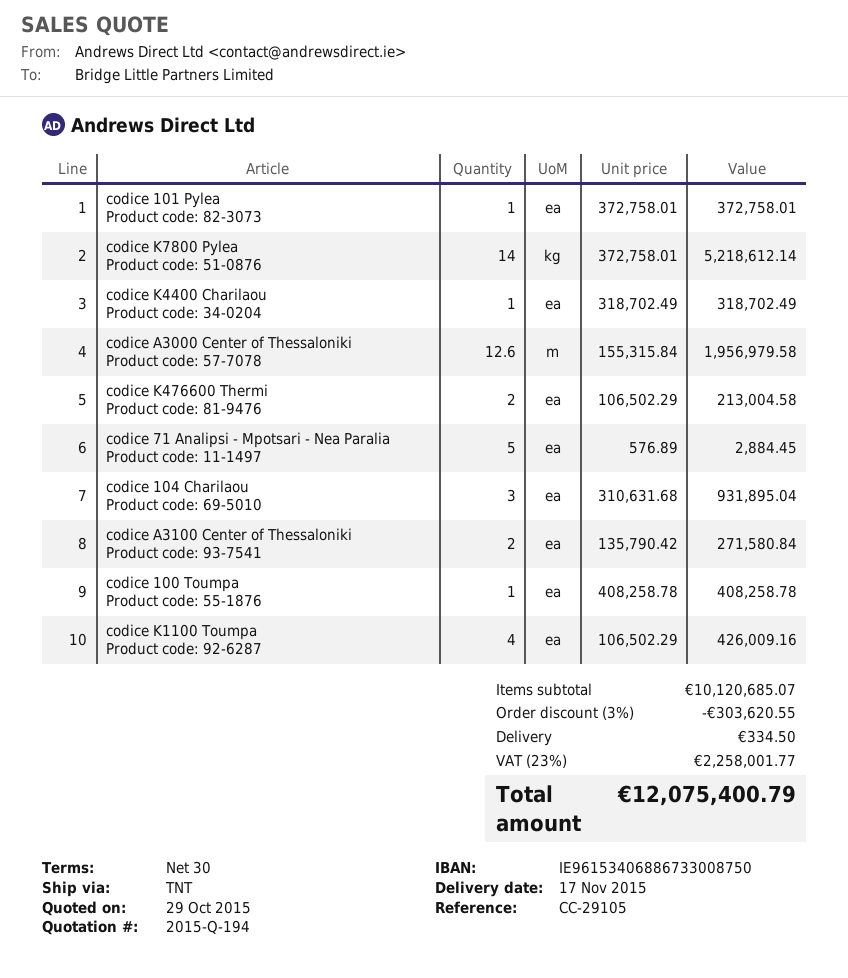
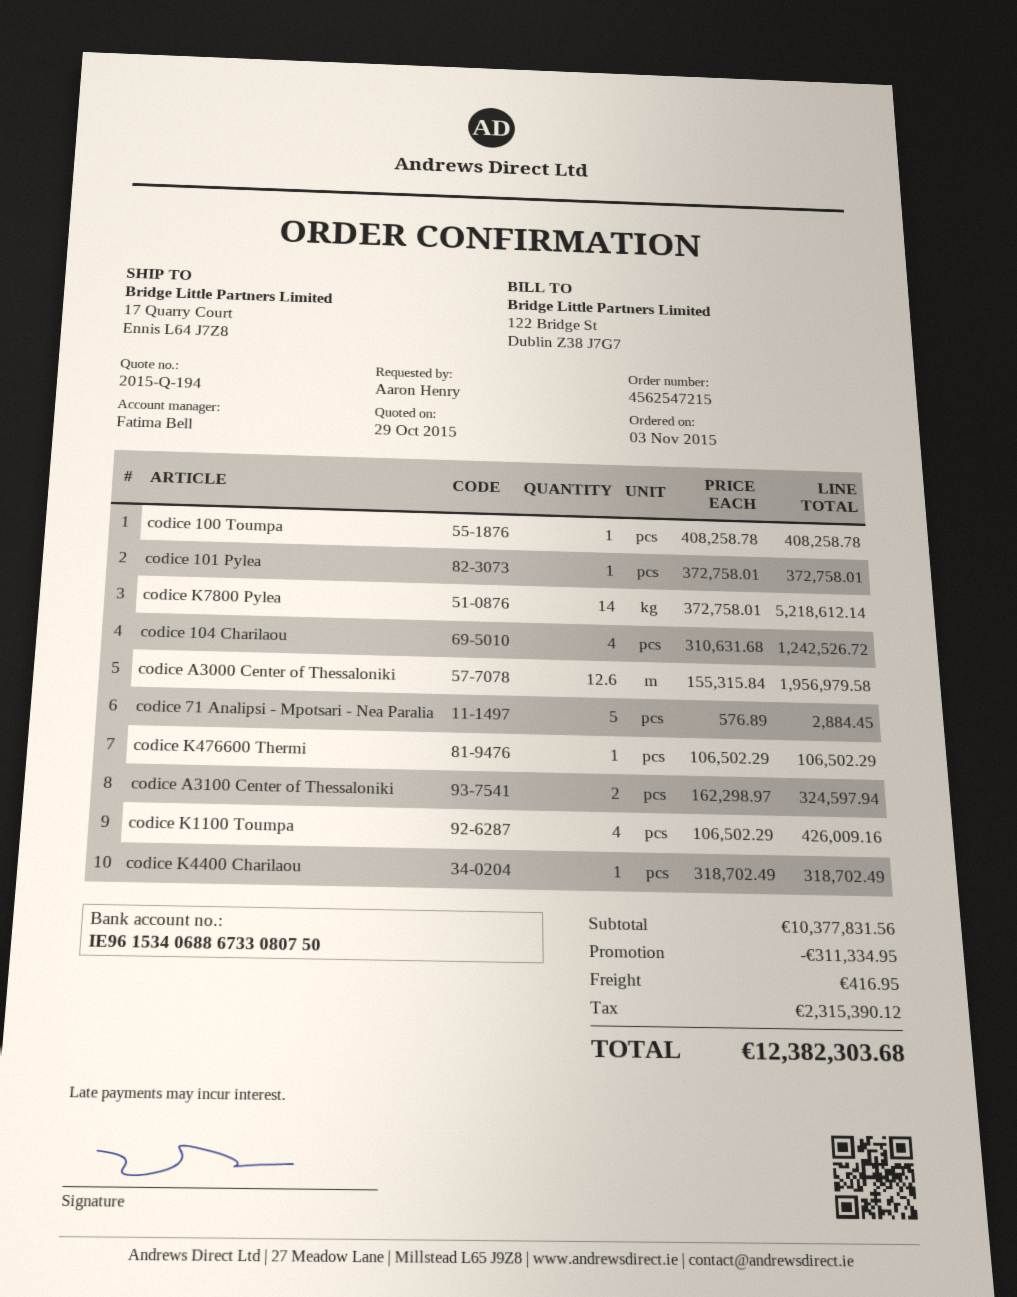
bank account: IE96153406886733008750 -> IE96153406886733080750
codice K476600 Thermi: 2 x 106502.29 = 213004.58 -> 1 x 106502.29 = 106502.29
codice 104 Charilaou: 3 x 310631.68 = 931895.04 -> 4 x 310631.68 = 1242526.72
codice A3100 Center of Thessaloniki: 2 x 135790.42 = 271580.84 -> 2 x 162298.97 = 324597.94
subtotal: 10120685.07 -> 10377831.56
discount: 303620.55 -> 311334.95
shipping: 334.50 -> 416.95
tax: 2258001.77 -> 2315390.12
total: 12075400.79 -> 12382303.68

